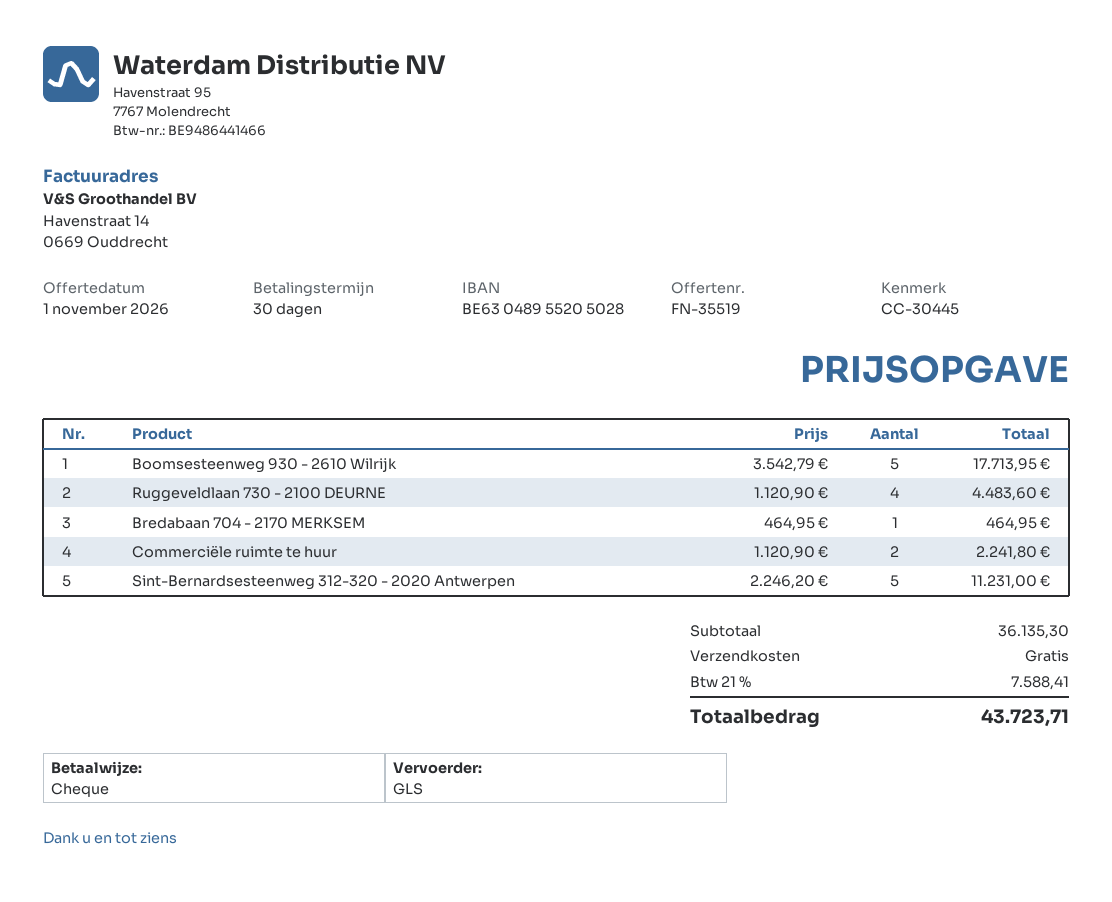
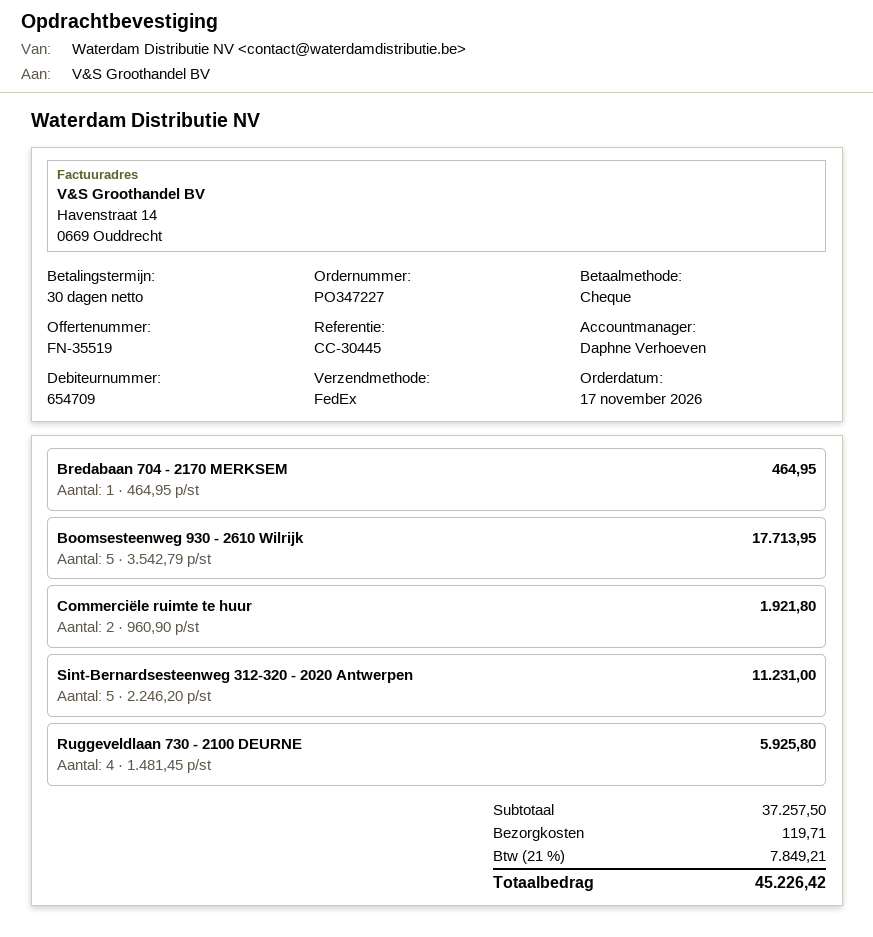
shipping method: GLS -> FedEx
Ruggeveldlaan 730 - 2100 DEURNE: 4 x 1120.90 = 4483.60 -> 4 x 1481.45 = 5925.80
Commerciële ruimte te huur: 2 x 1120.90 = 2241.80 -> 2 x 960.90 = 1921.80
subtotal: 36135.30 -> 37257.50
shipping: 0.00 -> 119.71
tax: 21% = 7588.41 -> 21% = 7849.21
total: 43723.71 -> 45226.42

